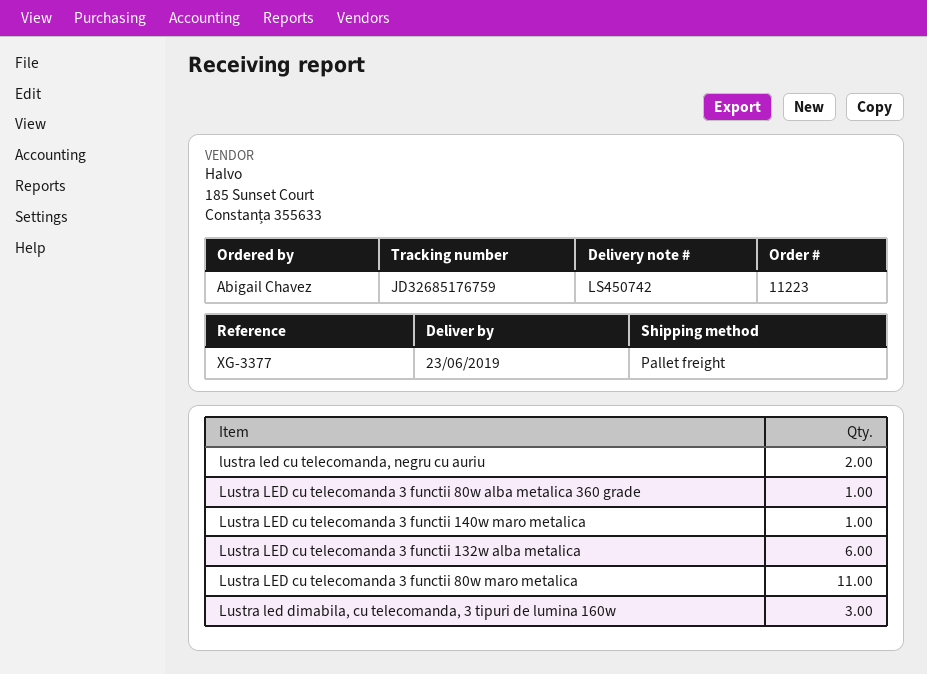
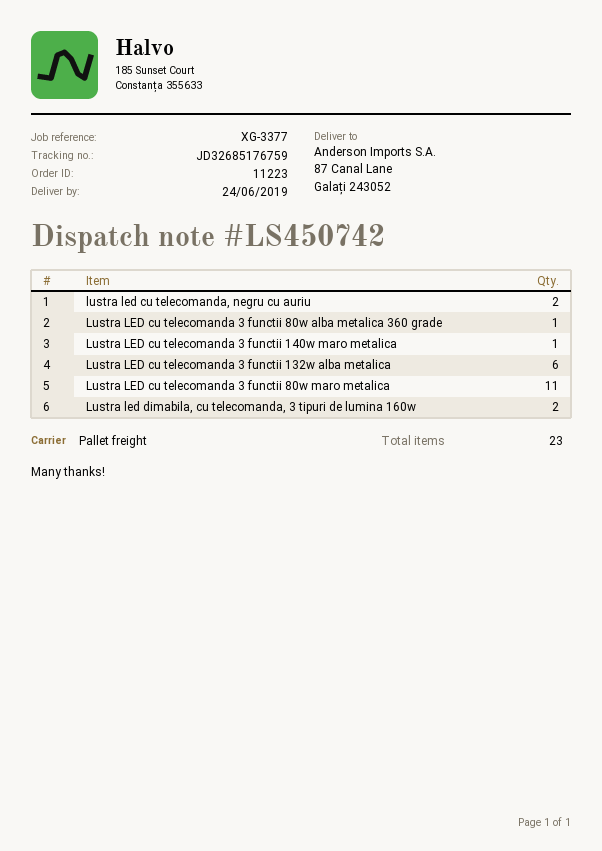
delivery date: 2019-06-23 -> 2019-06-24
Lustra led dimabila, cu telecomanda, 3 tipuri de lumina 160w: 3 -> 2

